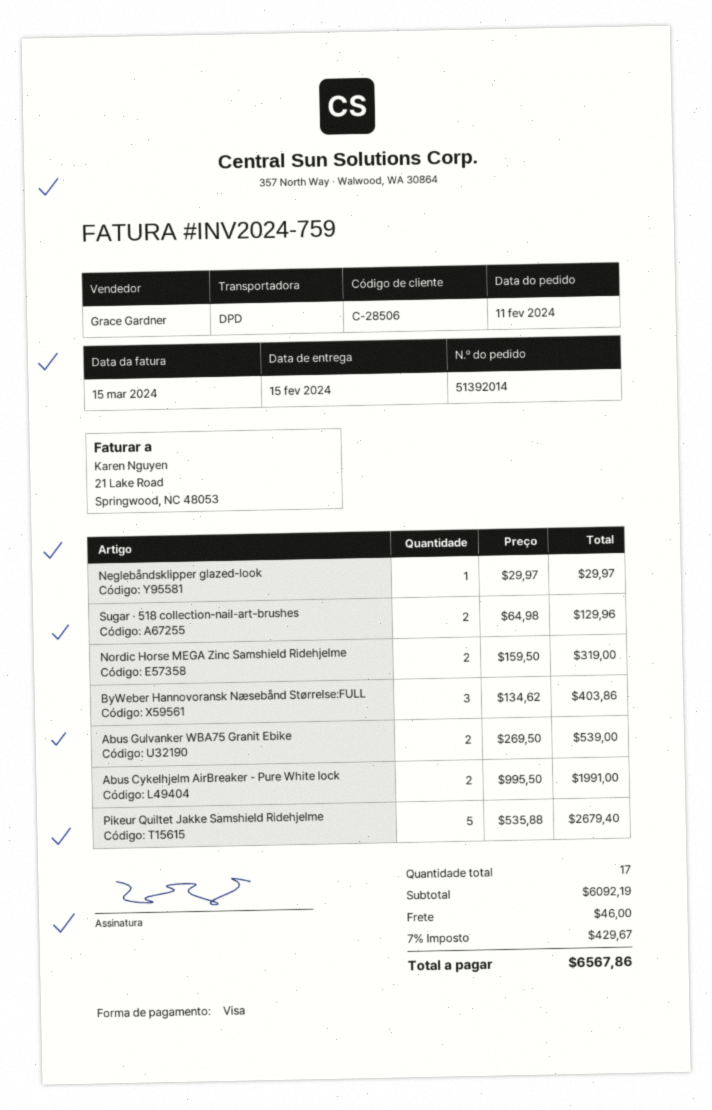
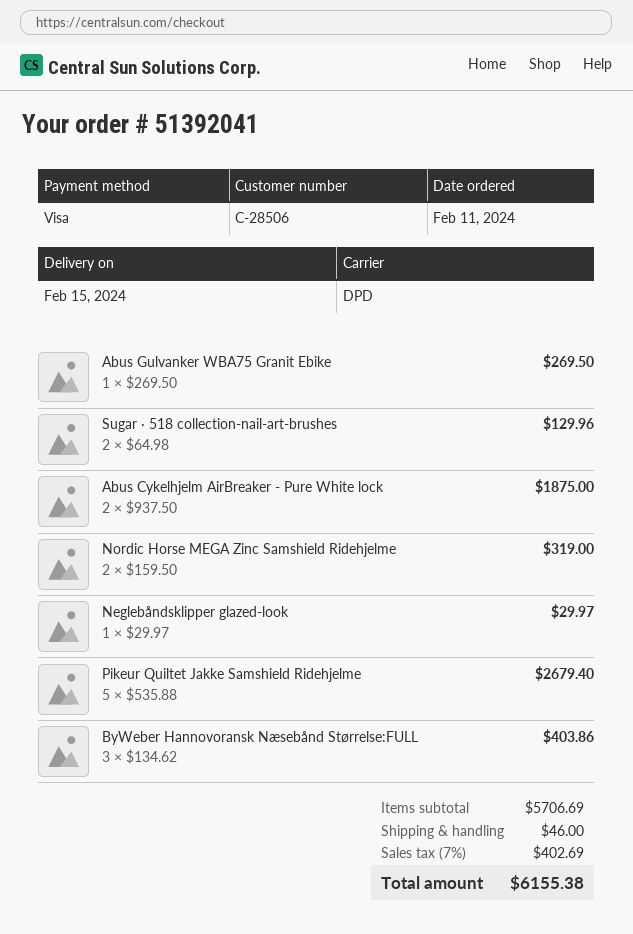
order number: 51392014 -> 51392041
Abus Gulvanker WBA75 Granit Ebike: 2 x 269.50 = 539.00 -> 1 x 269.50 = 269.50
Abus Cykelhjelm AirBreaker - Pure White lock: 2 x 995.50 = 1991.00 -> 2 x 937.50 = 1875.00
subtotal: 6092.19 -> 5706.69
tax: 7% = 429.67 -> 7% = 402.69
total: 6567.86 -> 6155.38

